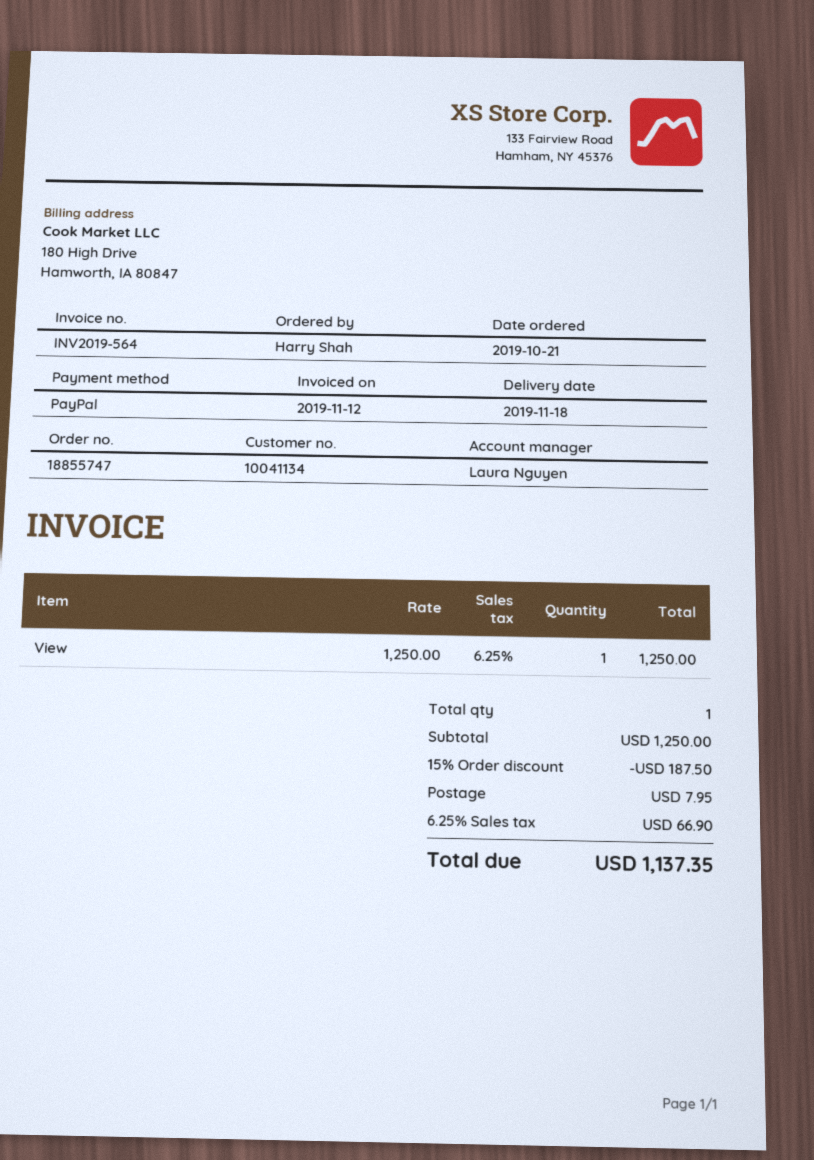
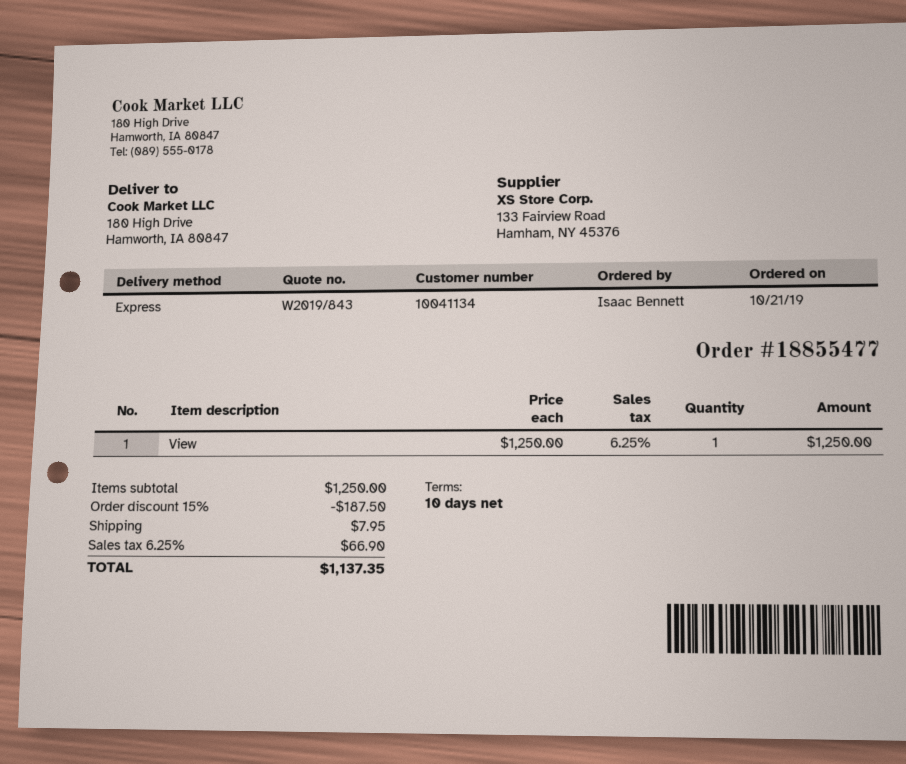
order number: 18855747 -> 18855477
ordered by: Harry Shah -> Isaac Bennett

